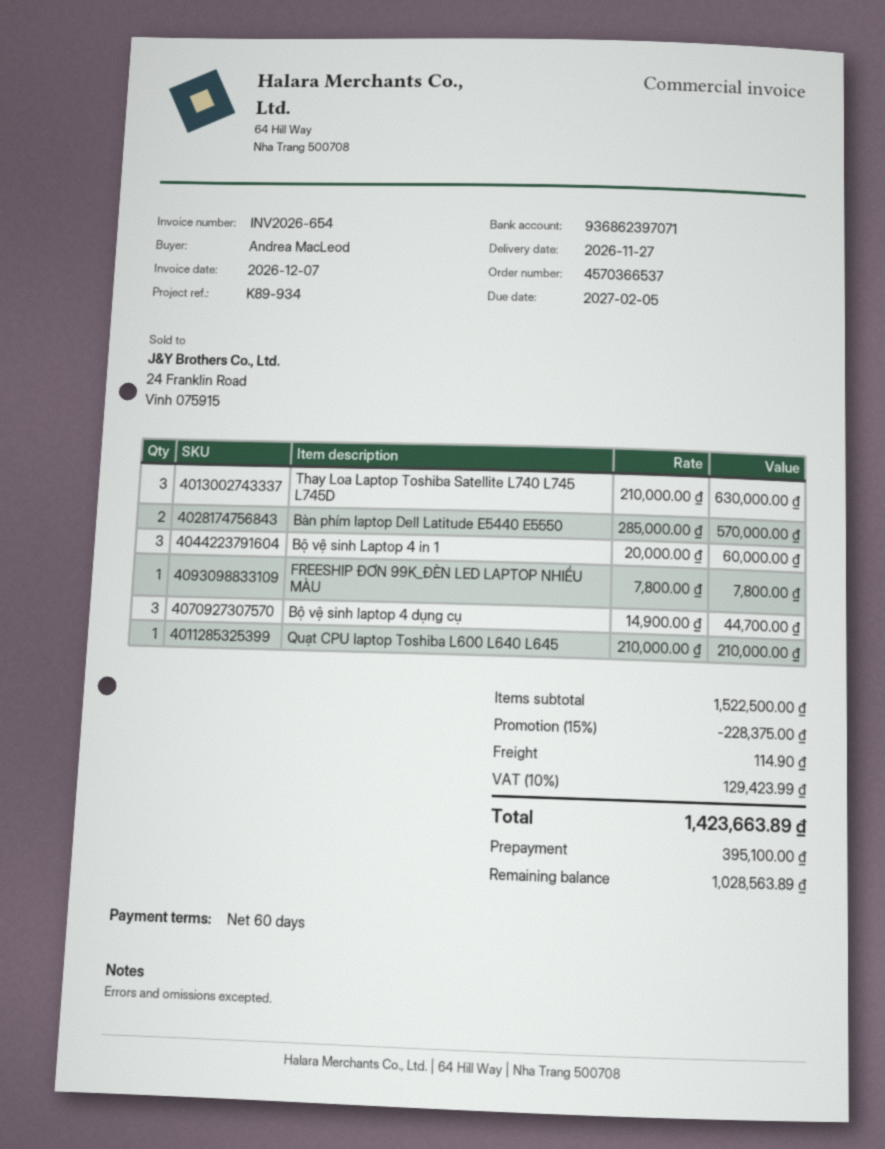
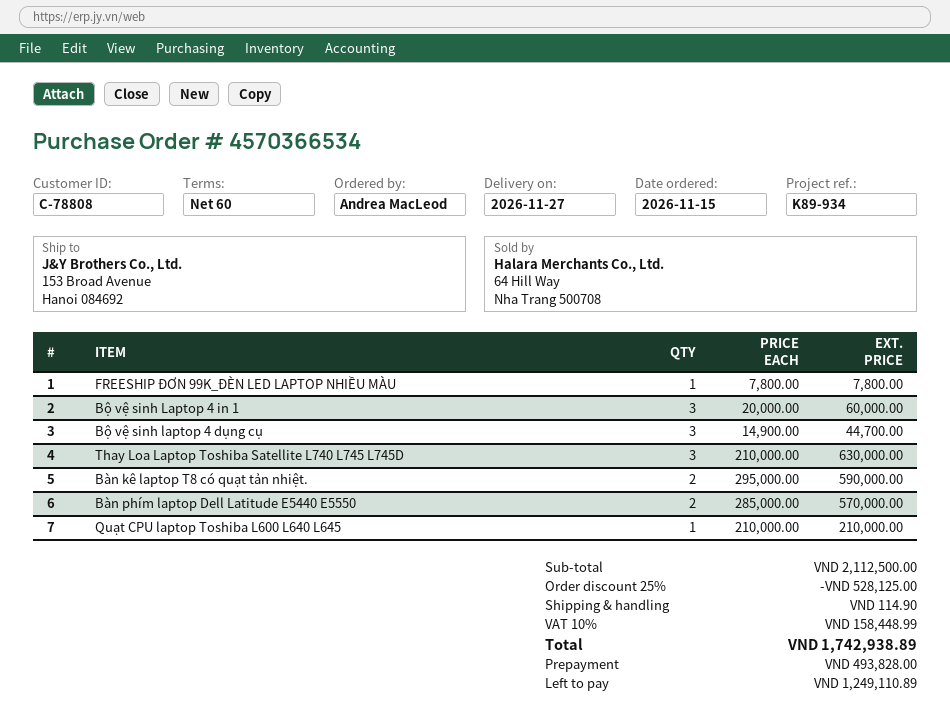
order number: 4570366537 -> 4570366534
Bàn kê laptop T8 có quạt tản nhiệt.: none -> 2 x 295000.00 = 590000.00
subtotal: 1522500.00 -> 2112500.00
discount: 15% = 228375.00 -> 25% = 528125.00
tax: 10% = 129423.99 -> 10% = 158448.99
total: 1423663.89 -> 1742938.89
deposit: 395100.00 -> 493828.00
balance: 1028563.89 -> 1249110.89

